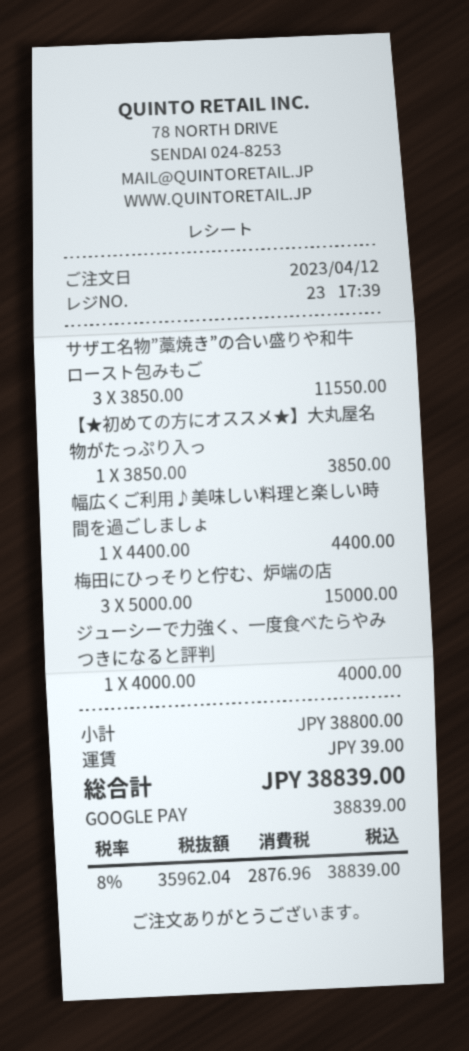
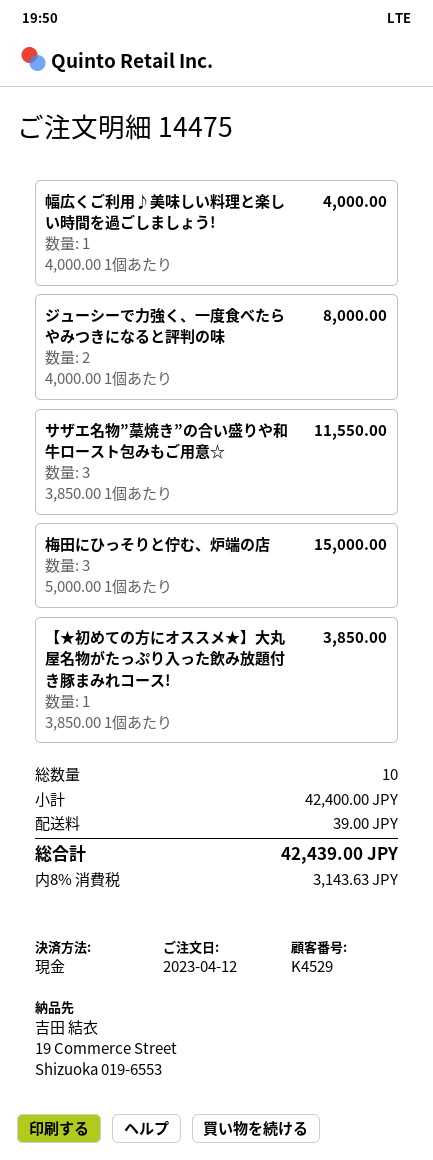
payment method: Google Pay -> cash
幅広くご利用♪美味しい料理と楽しい時間を過ごしましょ: 1 x 4400.00 = 4400.00 -> 1 x 4000.00 = 4000.00
ジューシーで力強く、一度食べたらやみつきになると評判: 1 x 4000.00 = 4000.00 -> 2 x 4000.00 = 8000.00
subtotal: 38800.00 -> 42400.00
tax: 8% = 2876.96 -> 8% = 3143.63
total: 38839.00 -> 42439.00

